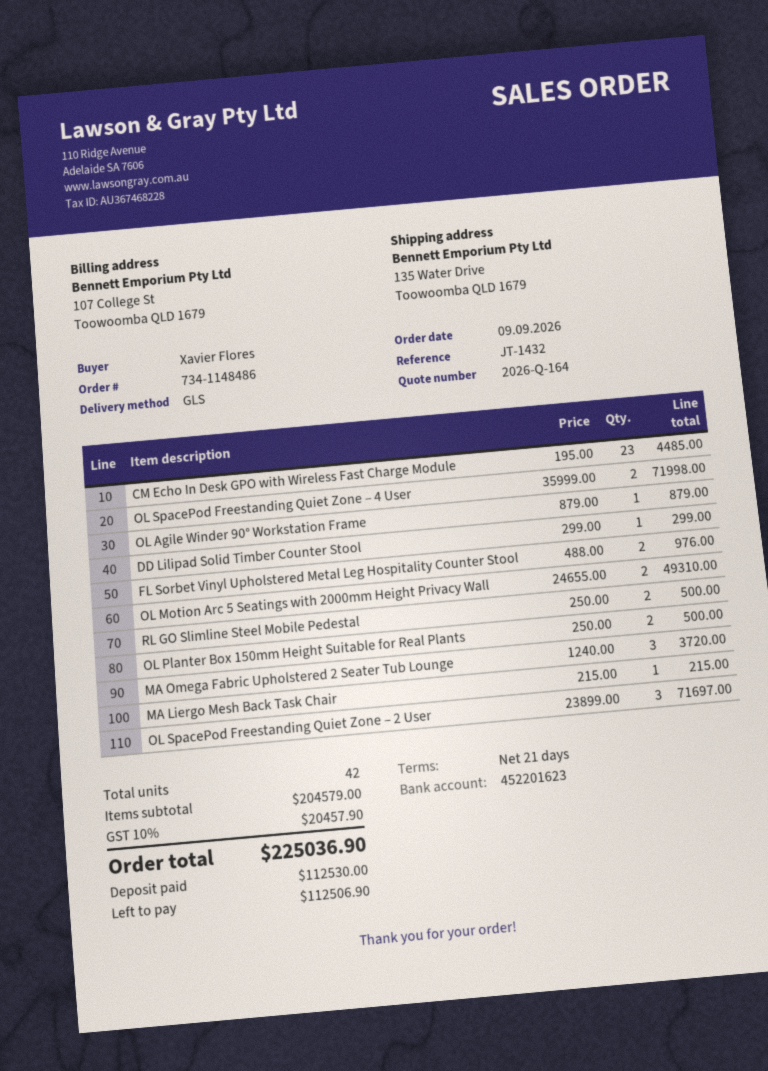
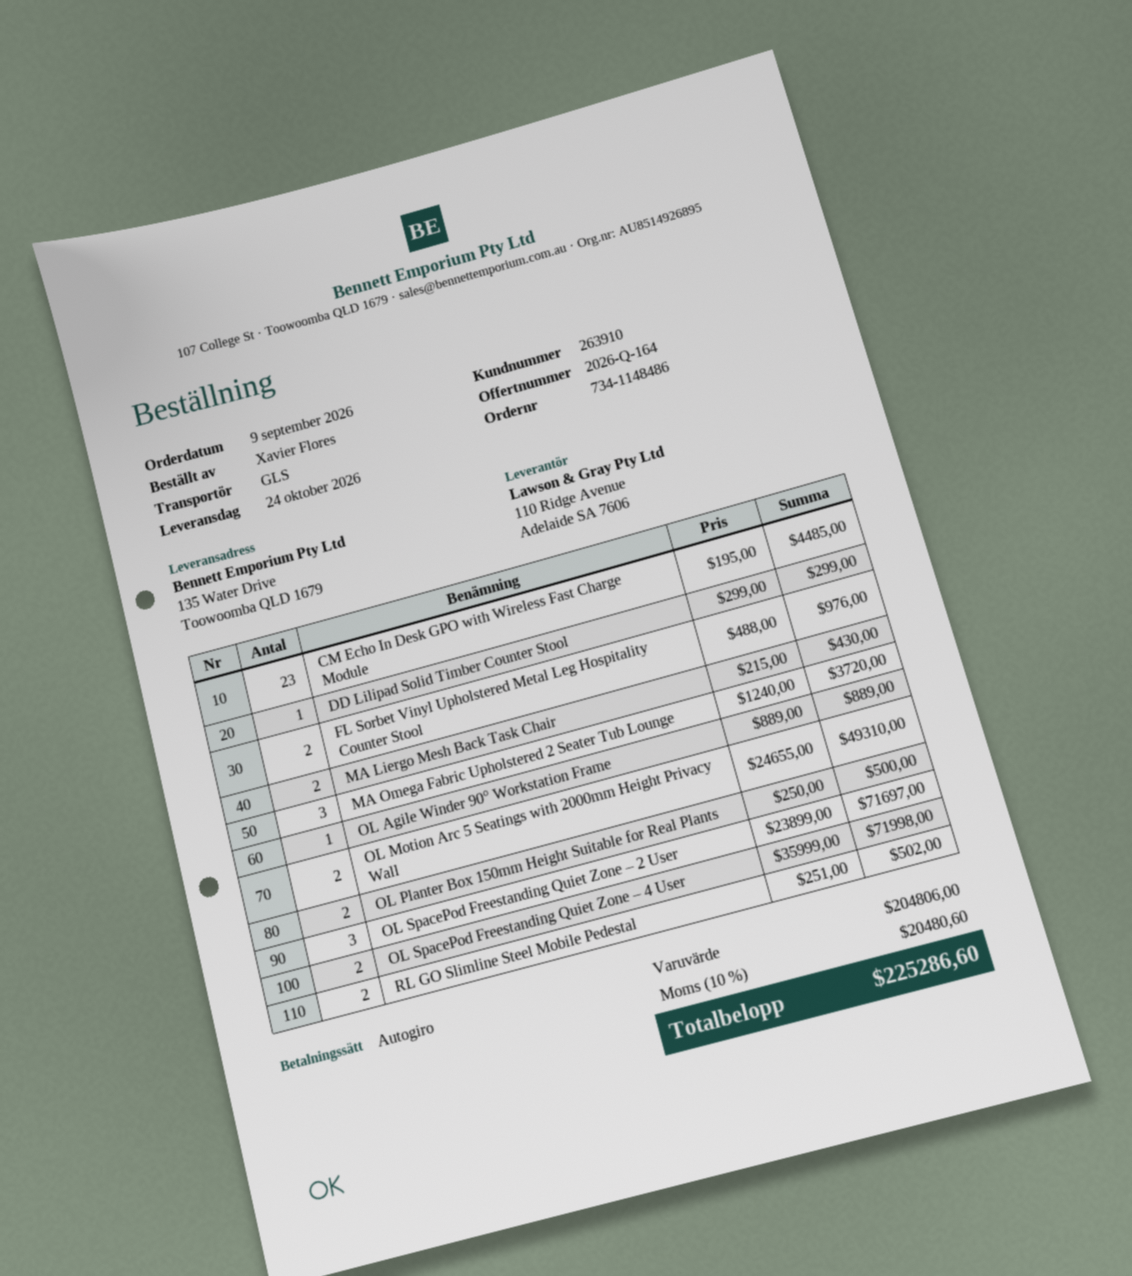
OL Agile Winder 90° Workstation Frame: 1 x 879.00 = 879.00 -> 1 x 889.00 = 889.00
RL GO Slimline Steel Mobile Pedestal: 2 x 250.00 = 500.00 -> 2 x 251.00 = 502.00
MA Liergo Mesh Back Task Chair: 1 x 215.00 = 215.00 -> 2 x 215.00 = 430.00
subtotal: 204579.00 -> 204806.00
tax: 10% = 20457.90 -> 10% = 20480.60
total: 225036.90 -> 225286.60

